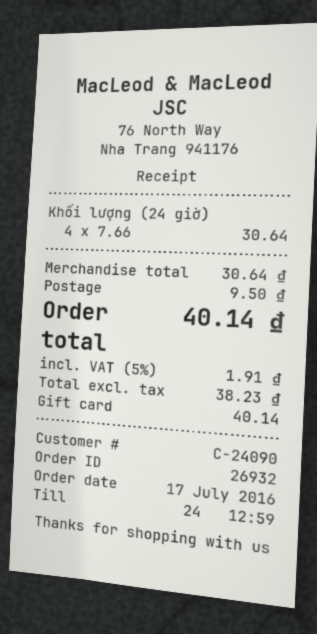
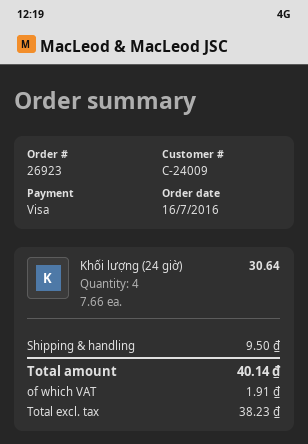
order number: 26932 -> 26923
order date: 2016-07-17 -> 2016-07-16
customer number: C-24090 -> C-24009
payment method: gift card -> Visa

